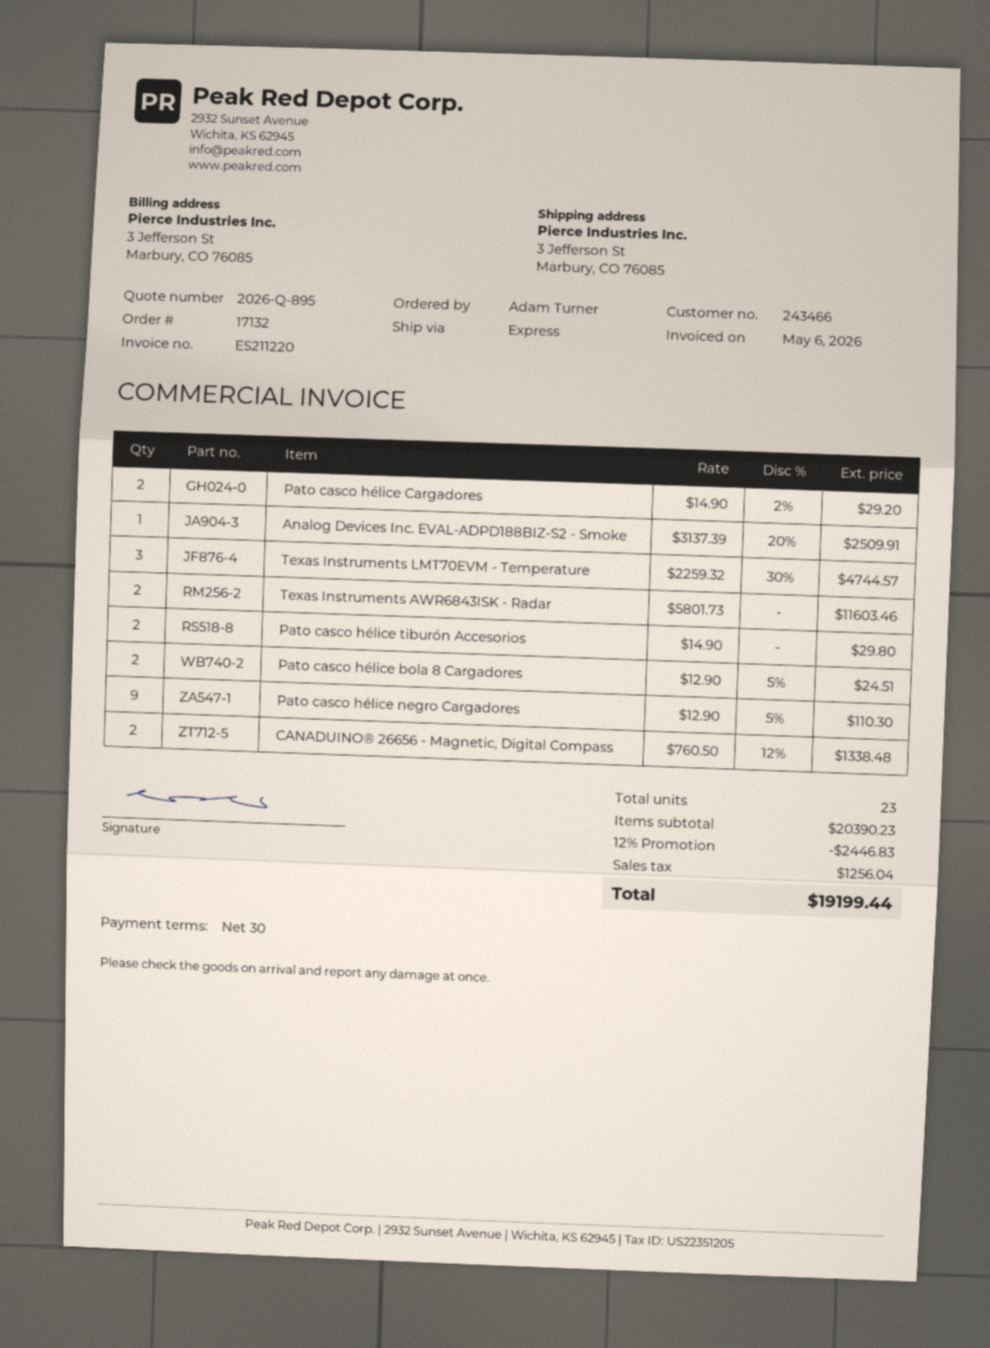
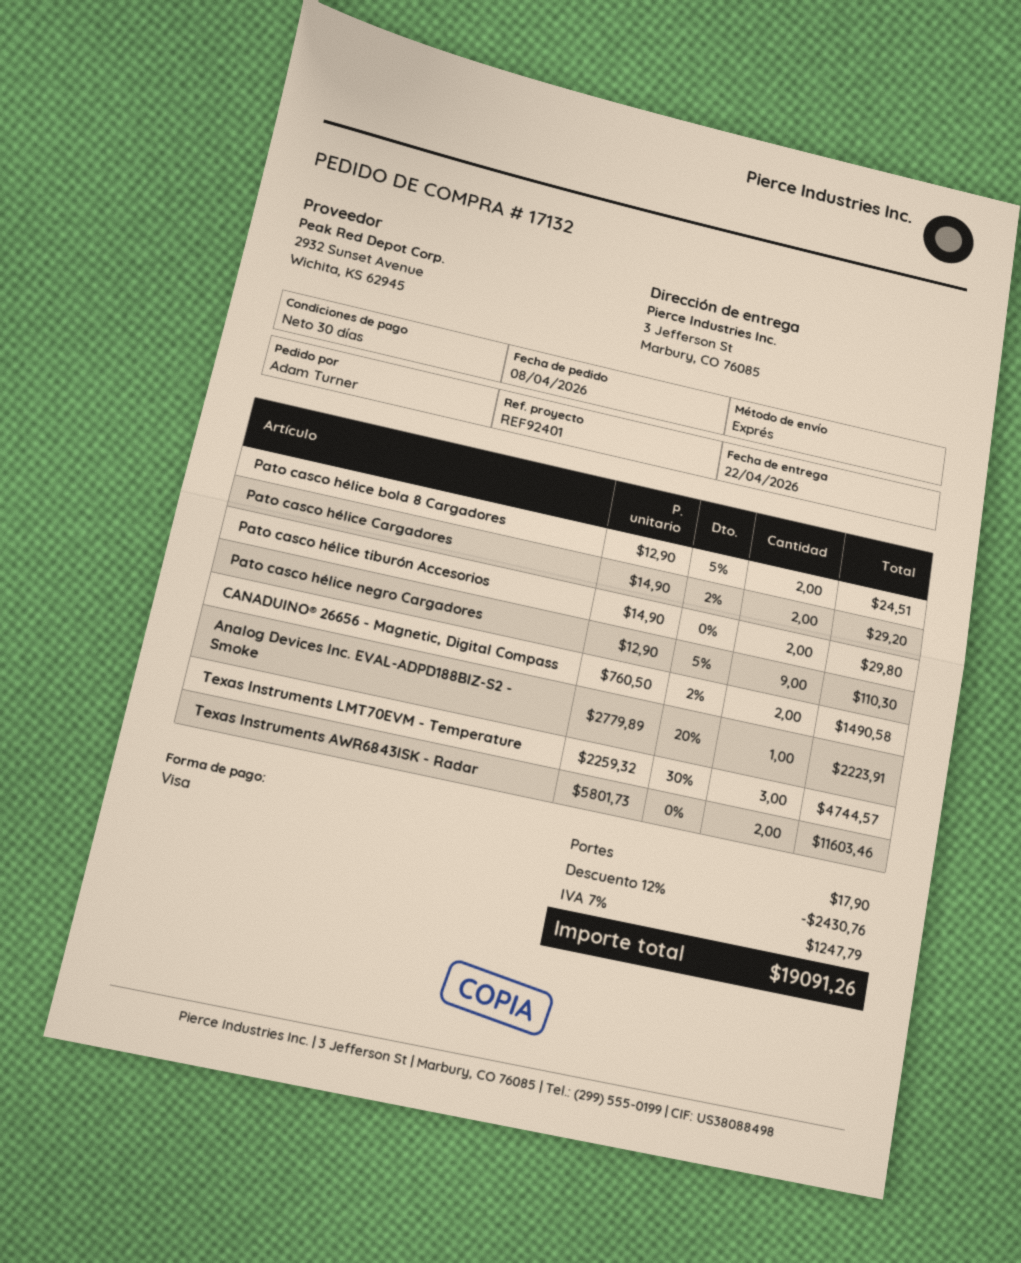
Analog Devices Inc. EVAL-ADPD188BIZ-S2 - Smoke: 1 x 3137.39 - 20% = 2509.91 -> 1 x 2779.89 - 20% = 2223.91
CANADUINO® 26656 - Magnetic, Digital Compass: 2 x 760.50 - 12% = 1338.48 -> 2 x 760.50 - 2% = 1490.58
discount: 12% = 2446.83 -> 12% = 2430.76
shipping: none -> 17.90
tax: 1256.04 -> 1247.79
total: 19199.44 -> 19091.26

